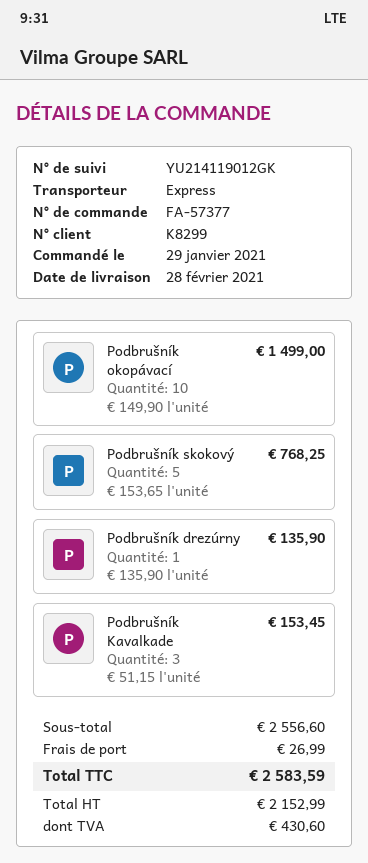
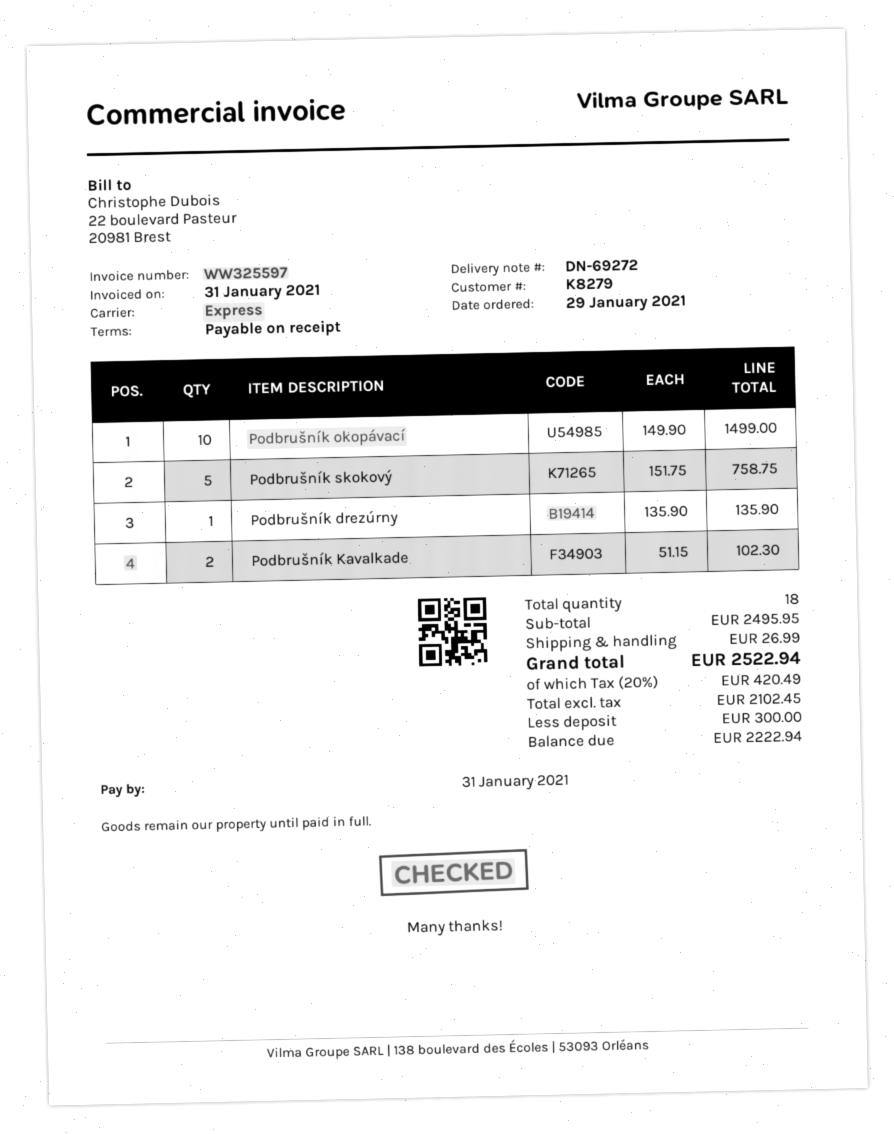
customer number: K8299 -> K8279
Podbrušník skokový: 5 x 153.65 = 768.25 -> 5 x 151.75 = 758.75
Podbrušník Kavalkade: 3 x 51.15 = 153.45 -> 2 x 51.15 = 102.30
subtotal: 2556.60 -> 2495.95
net: 2152.99 -> 2102.45
tax: 430.60 -> 420.49
total: 2583.59 -> 2522.94

